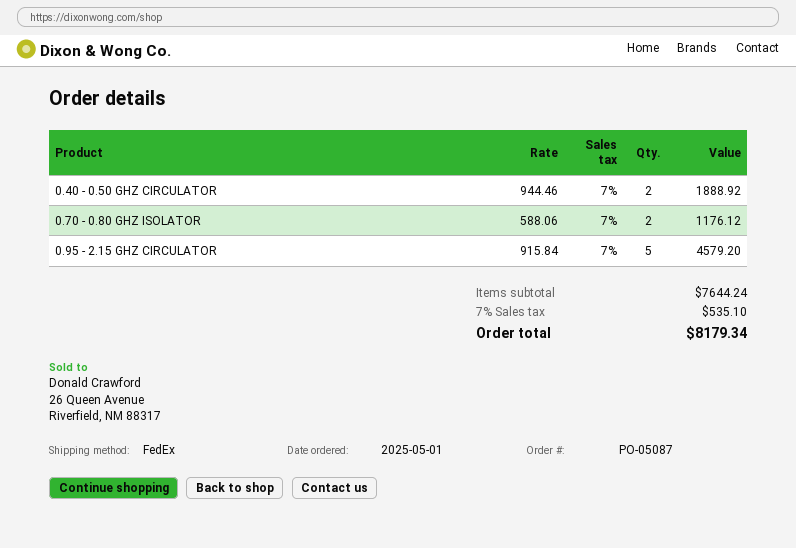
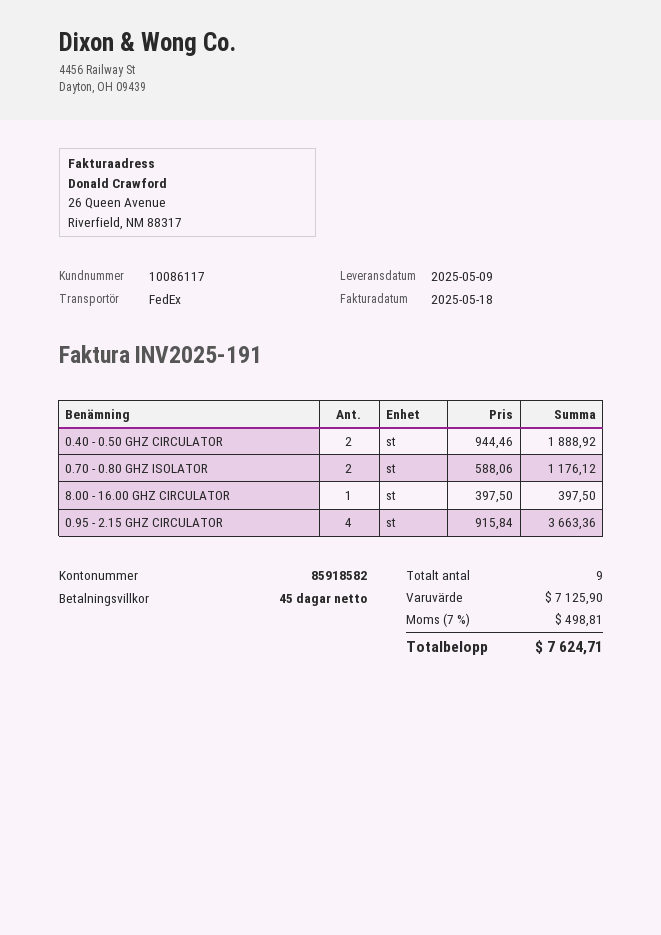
0.95 - 2.15 GHZ CIRCULATOR: 5 x 915.84 = 4579.20 -> 4 x 915.84 = 3663.36
8.00 - 16.00 GHZ CIRCULATOR: none -> 1 x 397.50 = 397.50
subtotal: 7644.24 -> 7125.90
tax: 7% = 535.10 -> 7% = 498.81
total: 8179.34 -> 7624.71

